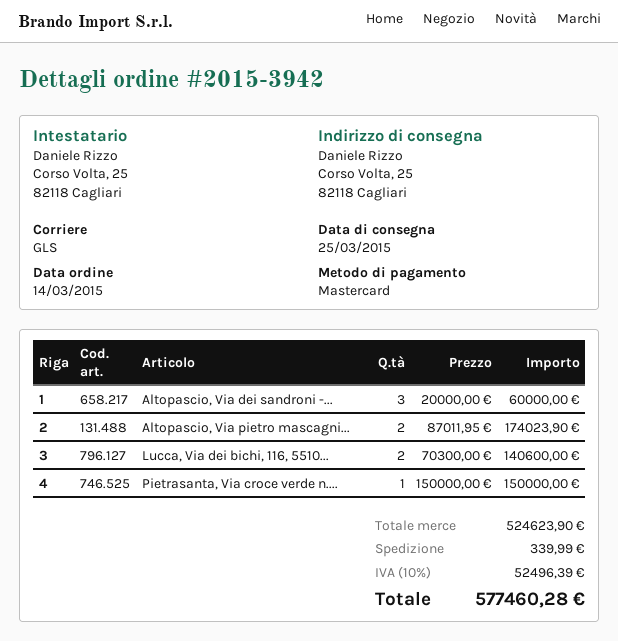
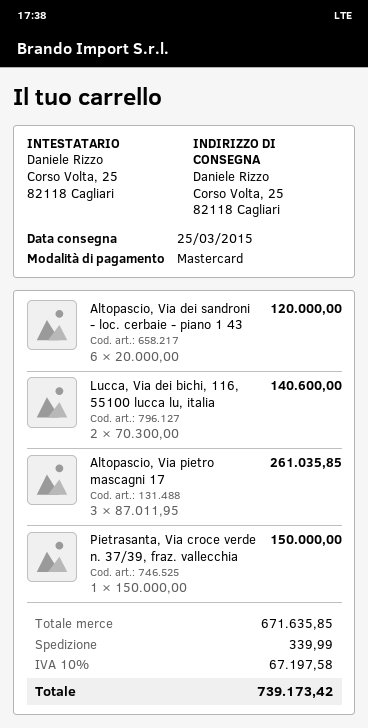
Altopascio, Via dei sandroni -...: 3 x 20000.00 = 60000.00 -> 6 x 20000.00 = 120000.00
Altopascio, Via pietro mascagni...: 2 x 87011.95 = 174023.90 -> 3 x 87011.95 = 261035.85
subtotal: 524623.90 -> 671635.85
tax: 10% = 52496.39 -> 10% = 67197.58
total: 577460.28 -> 739173.42

